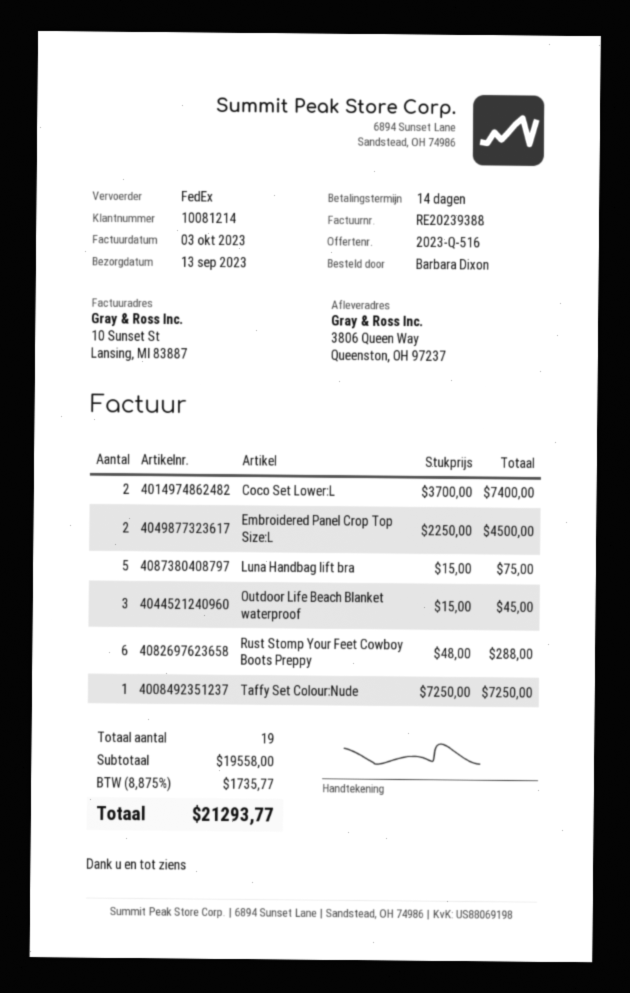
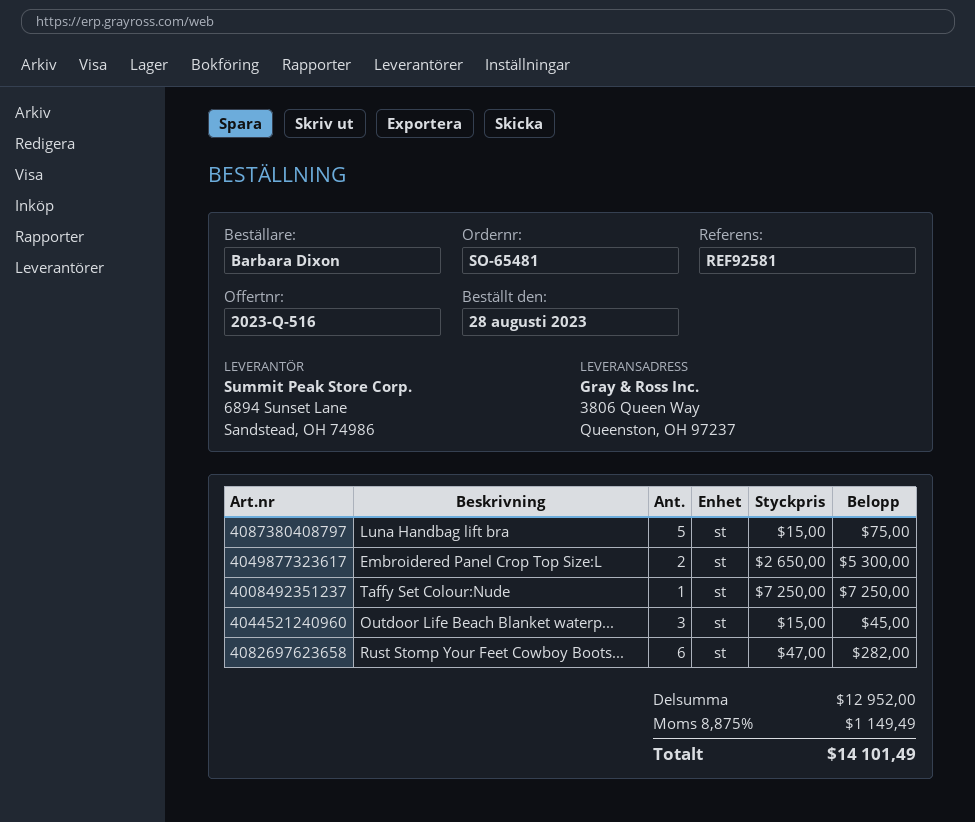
Coco Set Lower:L: 2 x 3700.00 = 7400.00 -> none
Embroidered Panel Crop Top Size:L: 2 x 2250.00 = 4500.00 -> 2 x 2650.00 = 5300.00
Rust Stomp Your Feet Cowboy Boots Preppy: 6 x 48.00 = 288.00 -> 6 x 47.00 = 282.00
subtotal: 19558.00 -> 12952.00
tax: 8.875% = 1735.77 -> 8.875% = 1149.49
total: 21293.77 -> 14101.49

